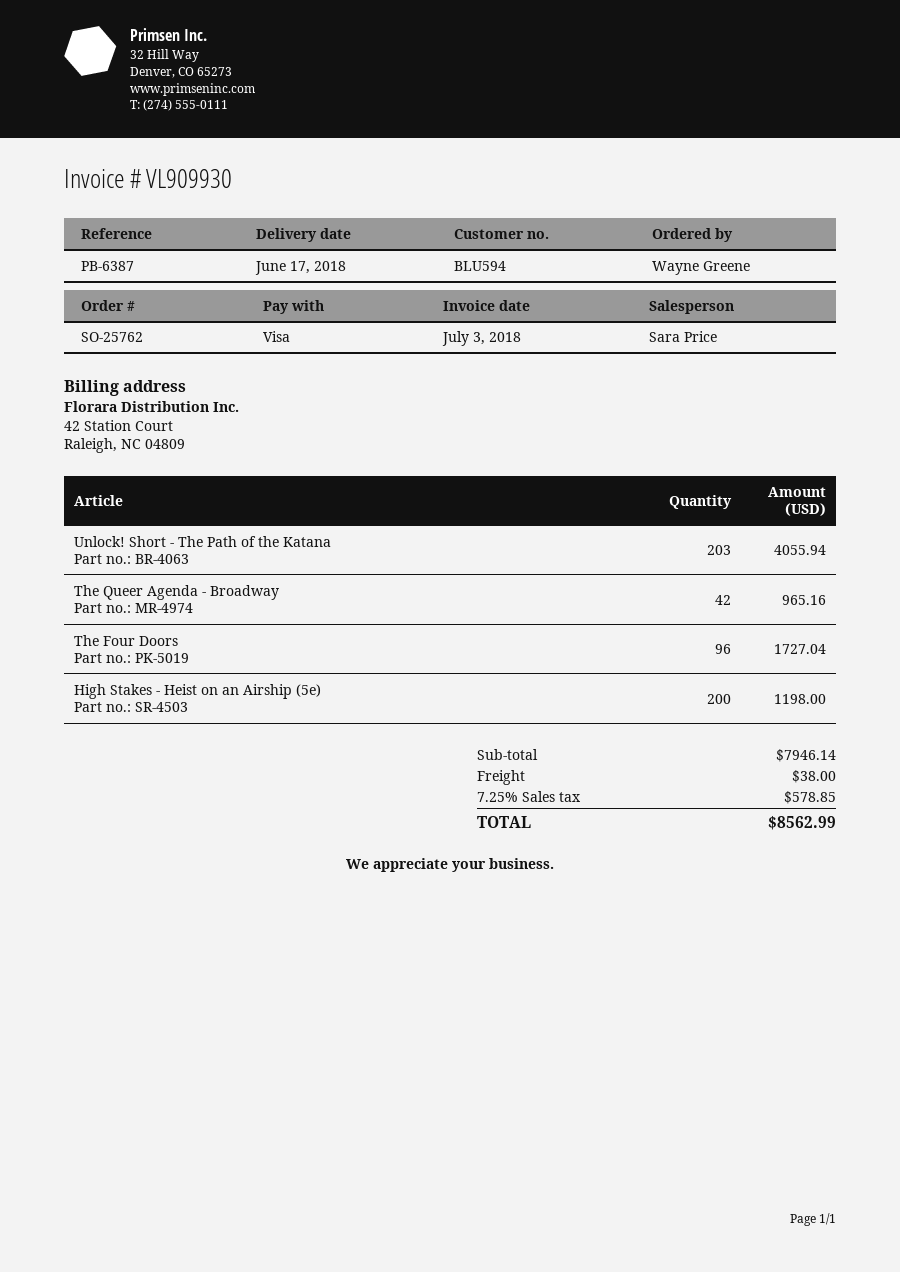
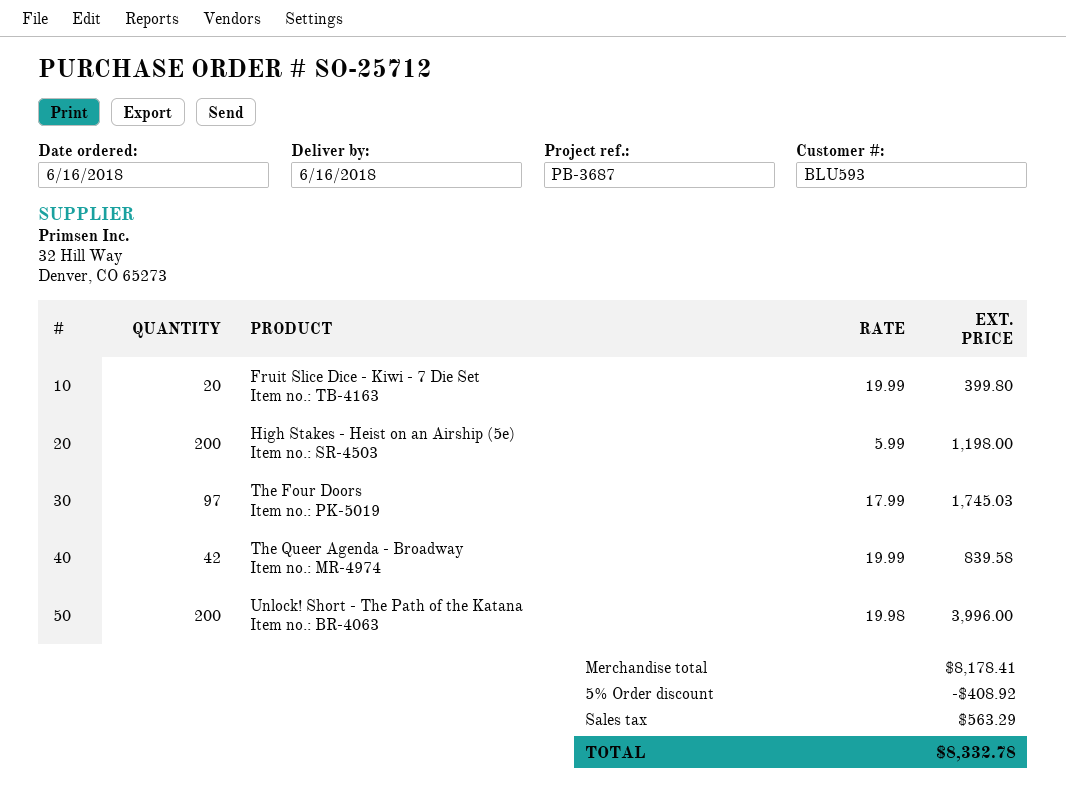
order number: SO-25762 -> SO-25712
delivery date: 2018-06-17 -> 2018-06-16
customer number: BLU594 -> BLU593
reference: PB-6387 -> PB-3687
Unlock! Short - The Path of the Katana: 203 for 4055.94 -> 200 for 3996.00
The Queer Agenda - Broadway: 42 for 965.16 -> 42 for 839.58
The Four Doors: 96 for 1727.04 -> 97 for 1745.03
Fruit Slice Dice - Kiwi - 7 Die Set: none -> 20 for 399.80
subtotal: 7946.14 -> 8178.41
discount: none -> 5% = 408.92
shipping: 38.00 -> none
tax: 578.85 -> 563.29
total: 8562.99 -> 8332.78

